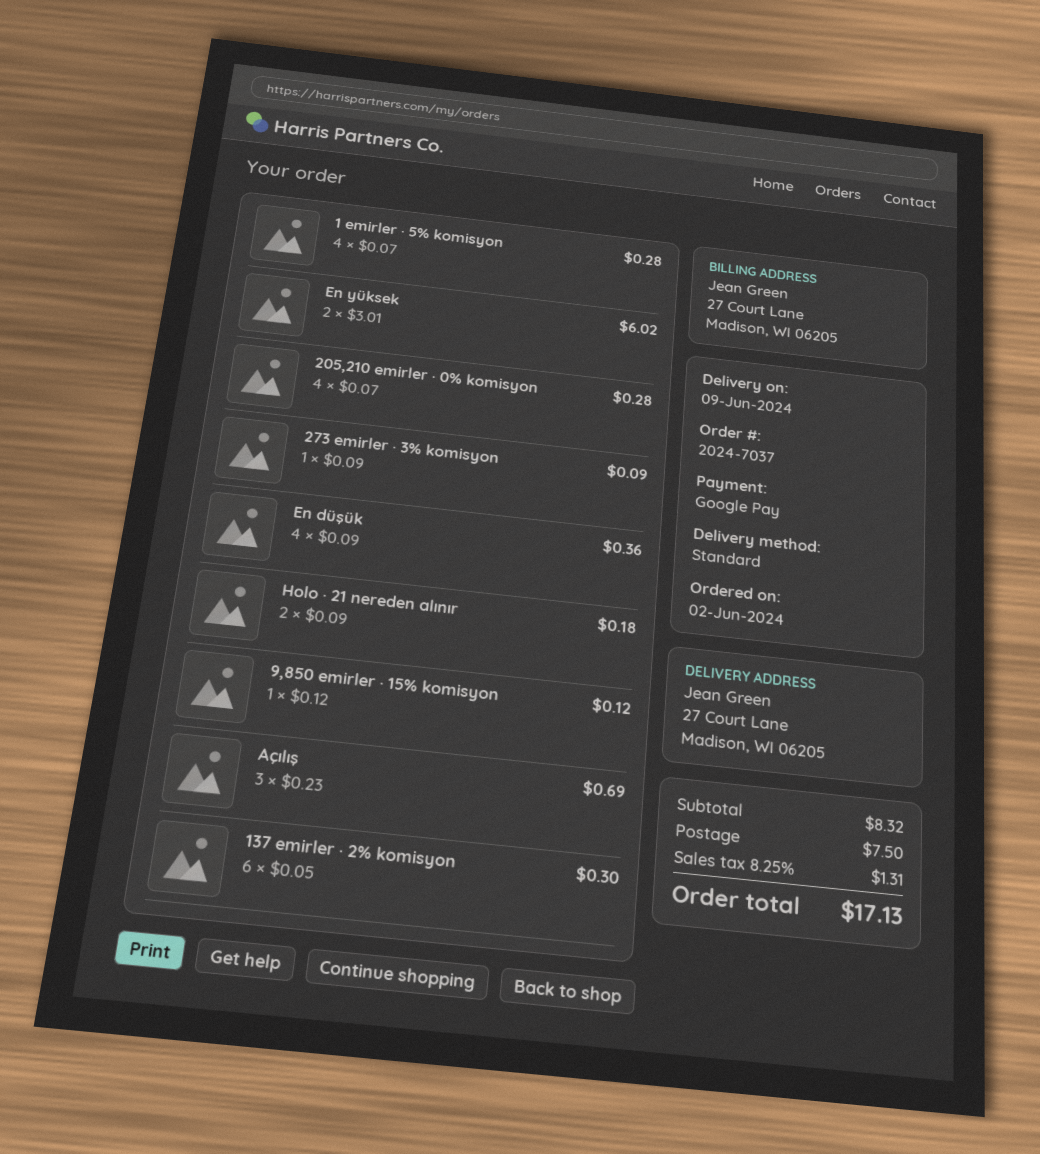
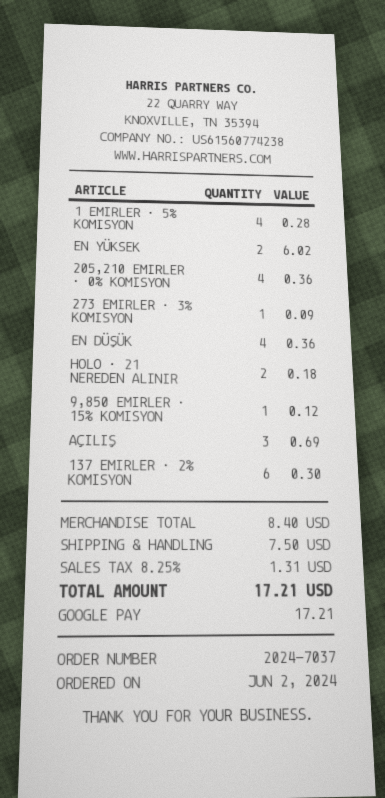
205,210 emirler · 0% komisyon: 4 for 0.28 -> 4 for 0.36
subtotal: 8.32 -> 8.40
total: 17.13 -> 17.21

